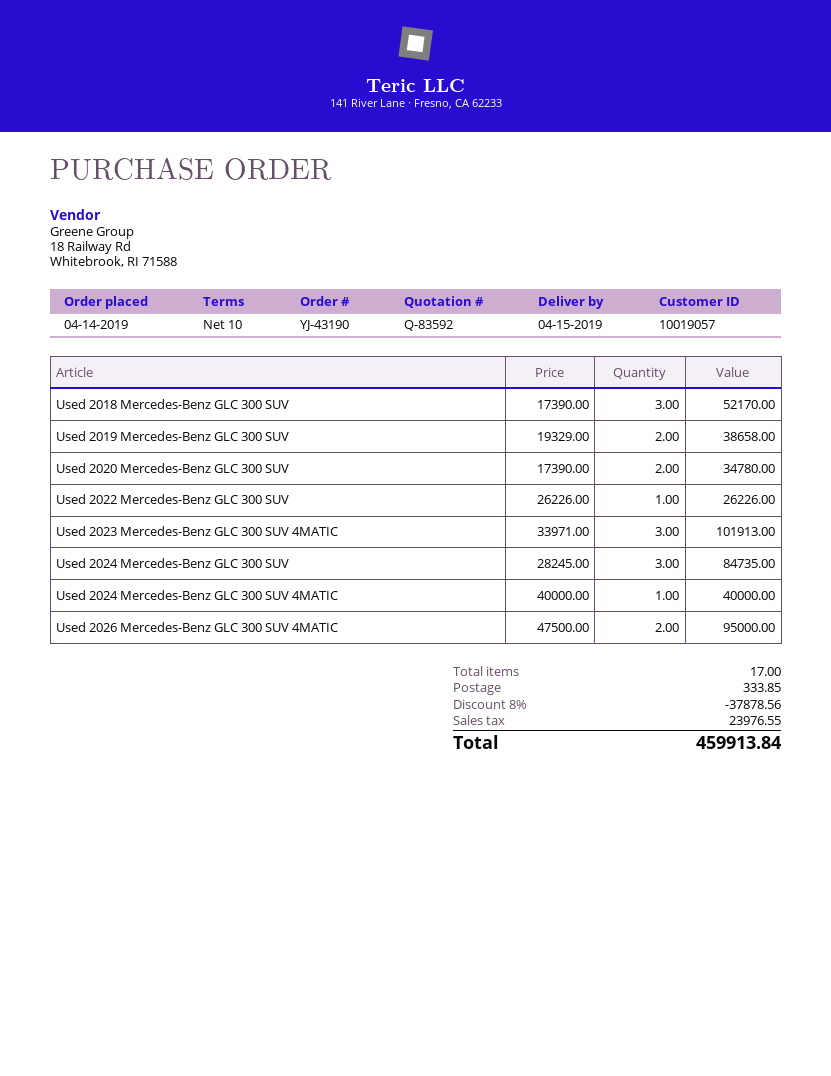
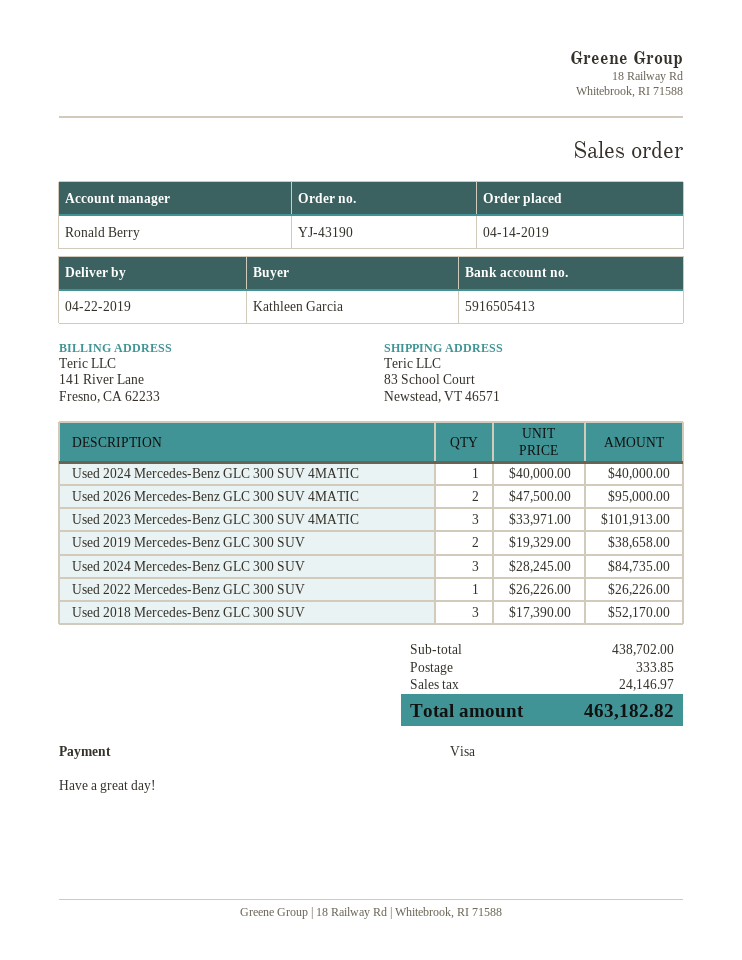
delivery date: 2019-04-15 -> 2019-04-22
Used 2020 Mercedes-Benz GLC 300 SUV: 2 x 17390.00 = 34780.00 -> none
discount: 8% = 37878.56 -> none
tax: 23976.55 -> 24146.97
total: 459913.84 -> 463182.82

